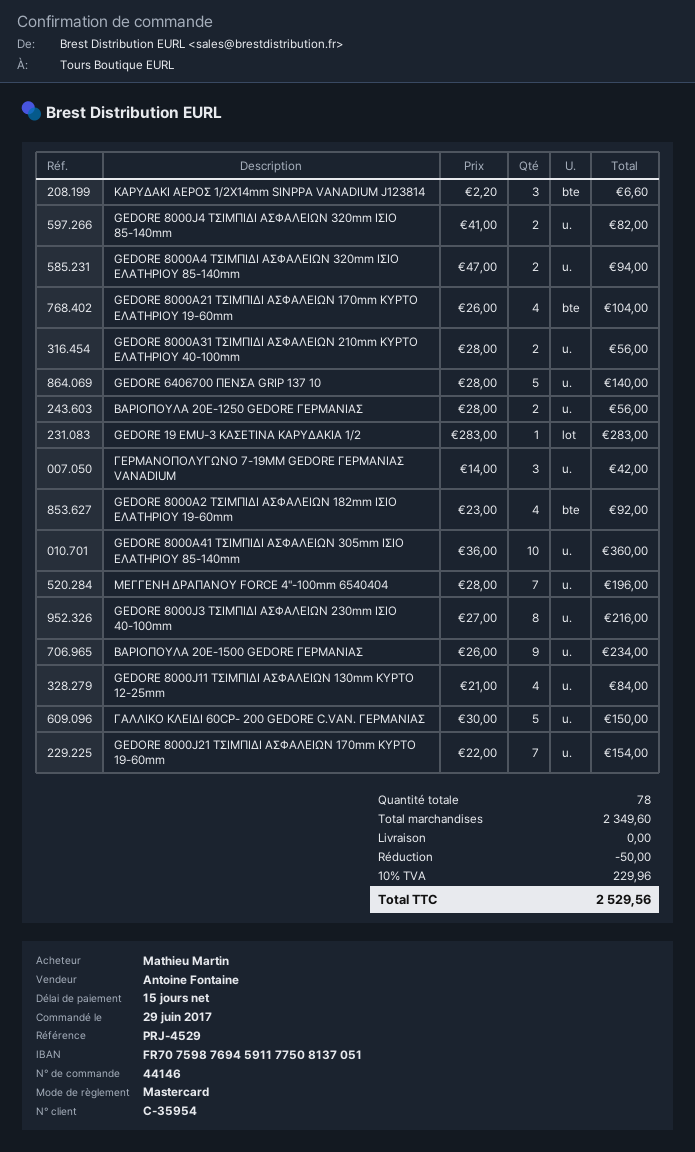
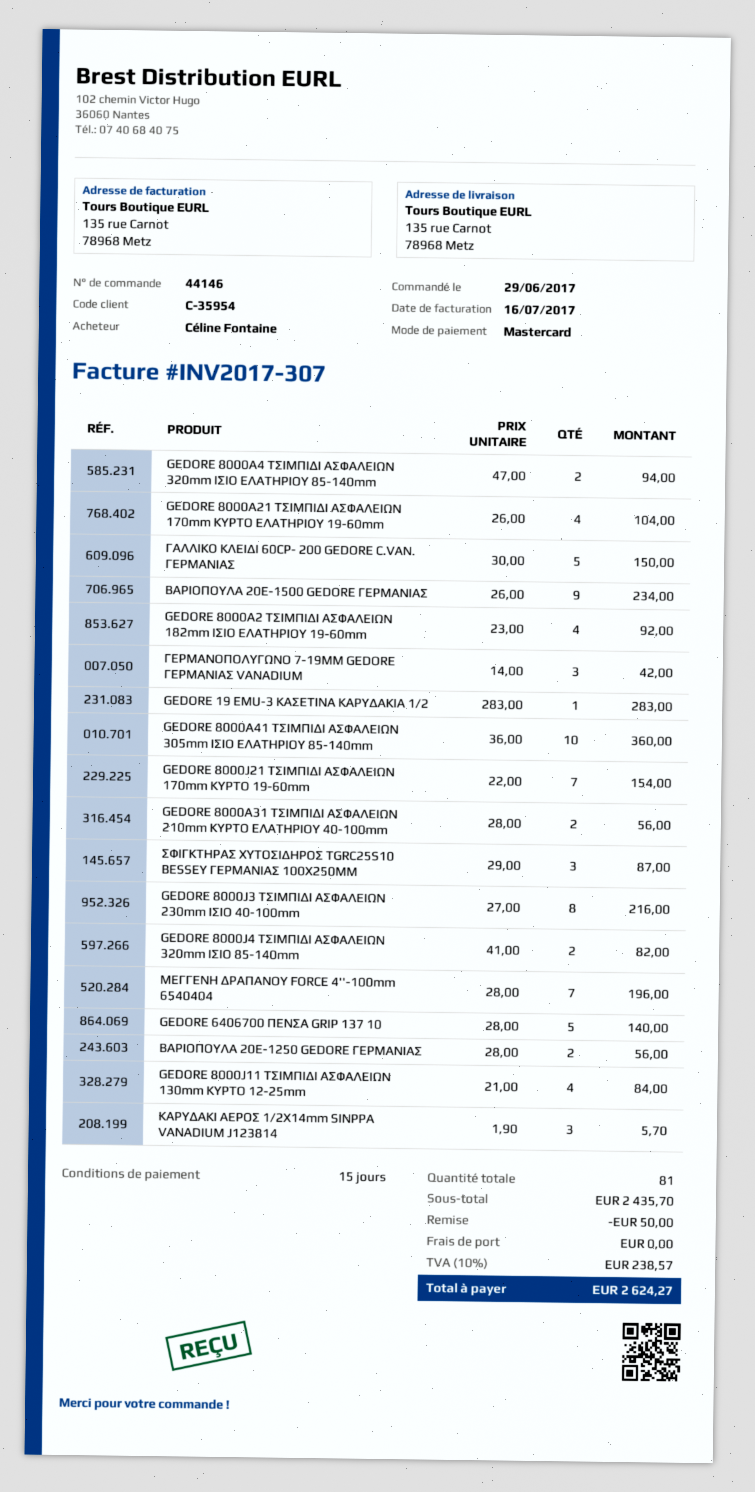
ordered by: Mathieu Martin -> Céline Fontaine
ΚΑΡΥΔΑΚΙ ΑΕΡΟΣ 1/2Χ14mm SINPPA VANADIUM J123814: 3 x 2.20 = 6.60 -> 3 x 1.90 = 5.70
ΣΦΙΓΚΤΗΡΑΣ ΧΥΤΟΣΙΔΗΡΟΣ TGRC25S10 BESSEY ΓΕΡΜΑΝΙΑΣ 100X250MM: none -> 3 x 29.00 = 87.00
total quantity: 78 -> 81
subtotal: 2349.60 -> 2435.70
tax: 10% = 229.96 -> 10% = 238.57
total: 2529.56 -> 2624.27

